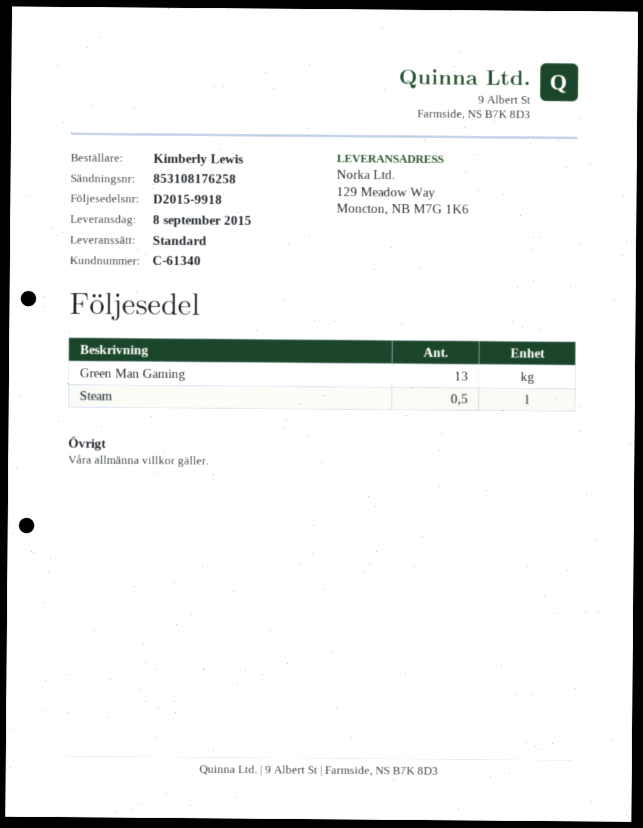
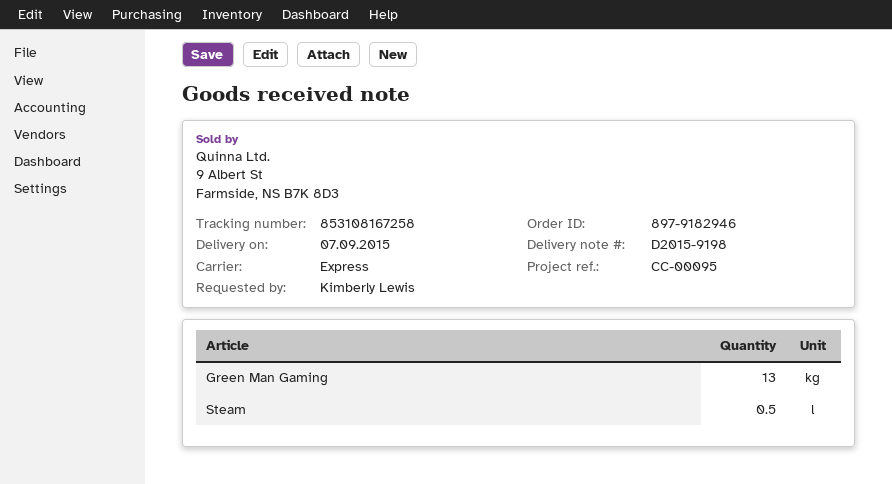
delivery note number: D2015-9918 -> D2015-9198
delivery date: 2015-09-08 -> 2015-09-07
shipping method: standard -> express
tracking number: 853108176258 -> 853108167258

